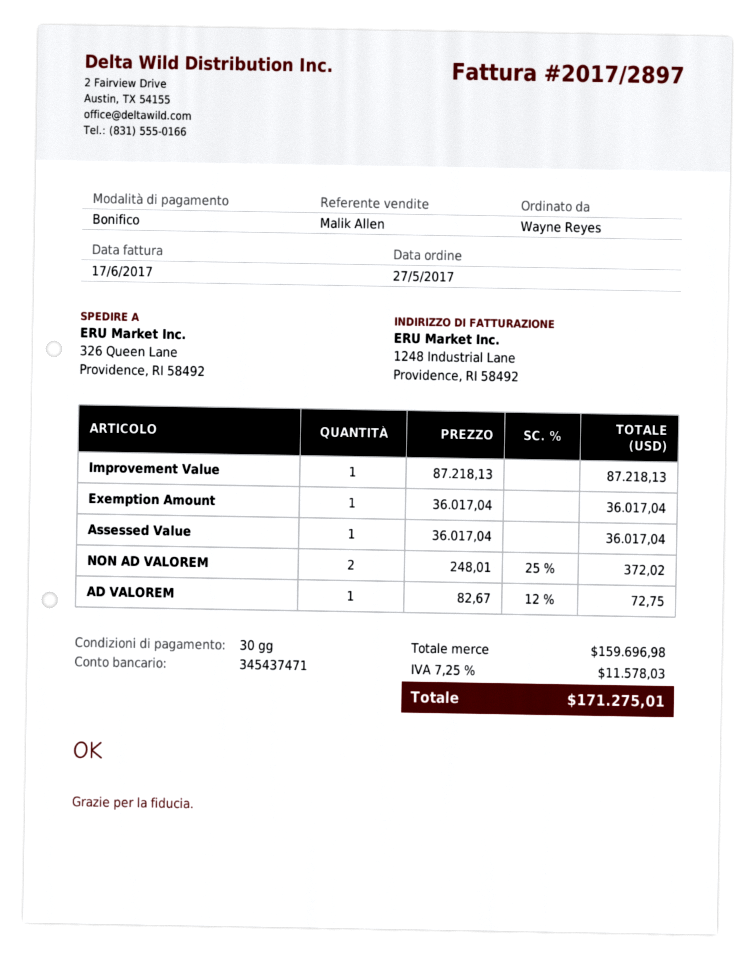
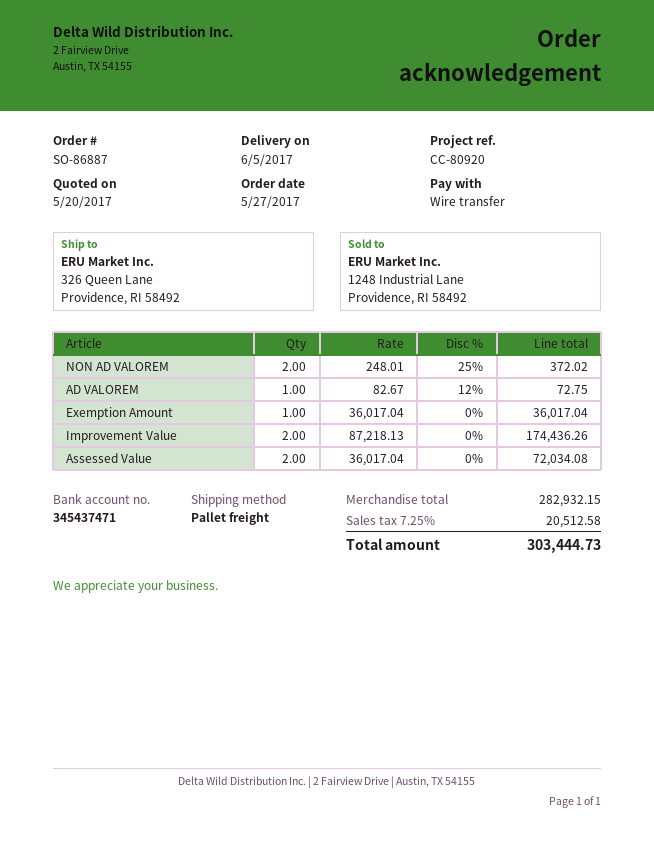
Improvement Value: 1 x 87218.13 = 87218.13 -> 2 x 87218.13 = 174436.26
Assessed Value: 1 x 36017.04 = 36017.04 -> 2 x 36017.04 = 72034.08
subtotal: 159696.98 -> 282932.15
tax: 7.25% = 11578.03 -> 7.25% = 20512.58
total: 171275.01 -> 303444.73

